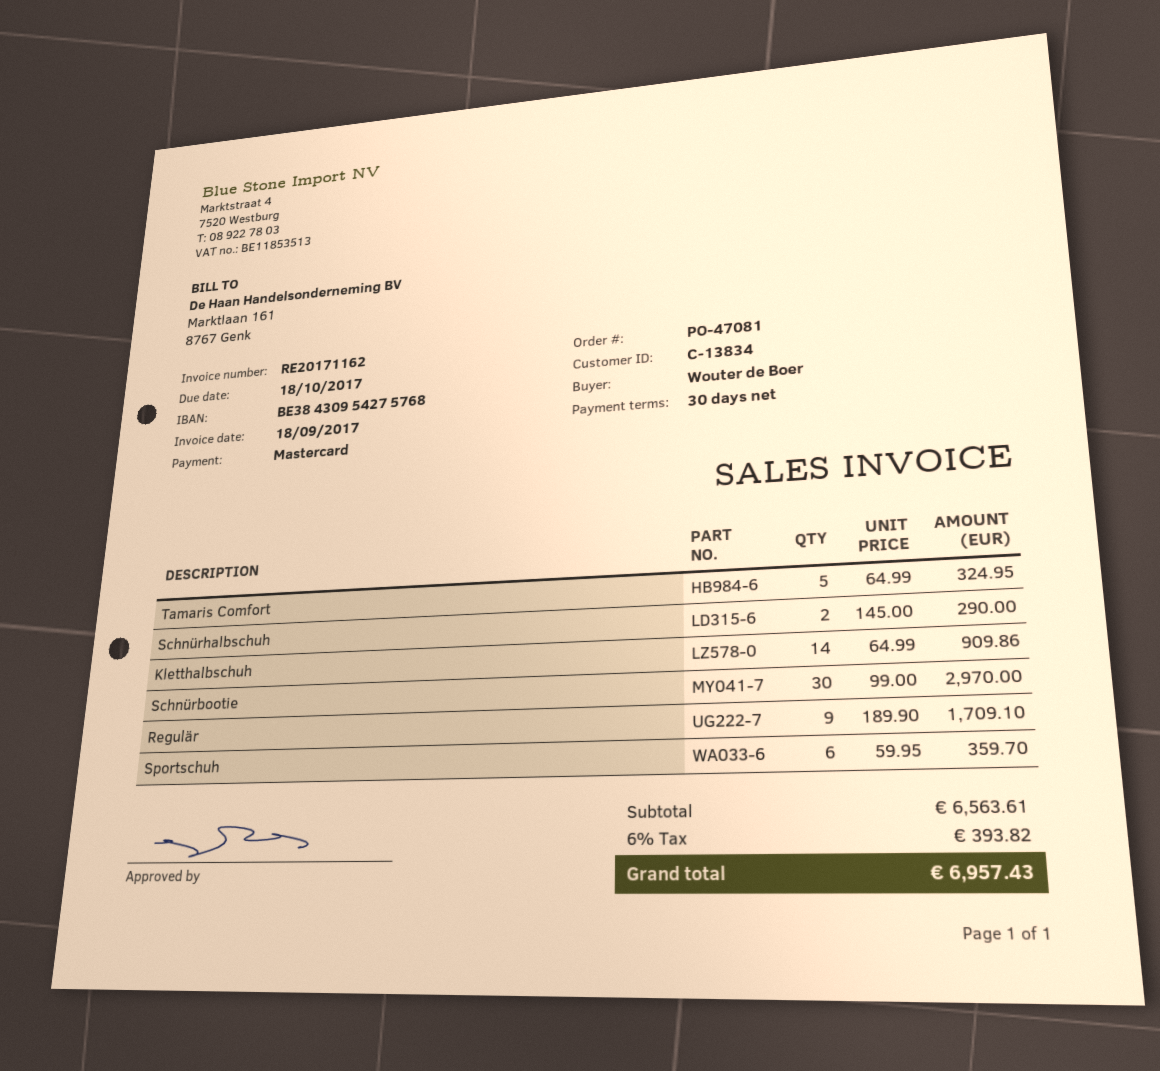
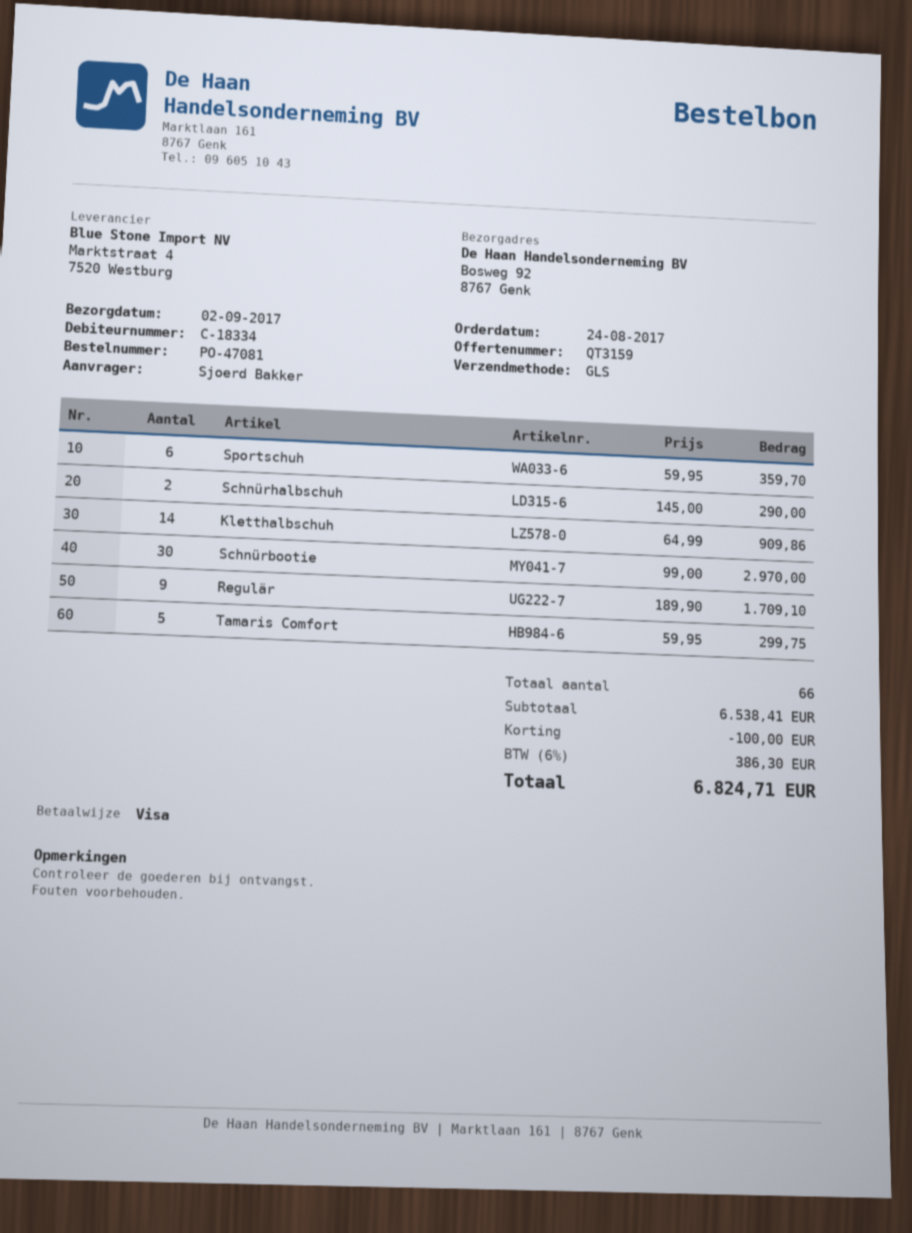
customer number: C-13834 -> C-18334
ordered by: Wouter de Boer -> Sjoerd Bakker
payment method: Mastercard -> Visa
Tamaris Comfort: 5 x 64.99 = 324.95 -> 5 x 59.95 = 299.75
subtotal: 6563.61 -> 6538.41
discount: none -> 100.00
tax: 6% = 393.82 -> 6% = 386.30
total: 6957.43 -> 6824.71

